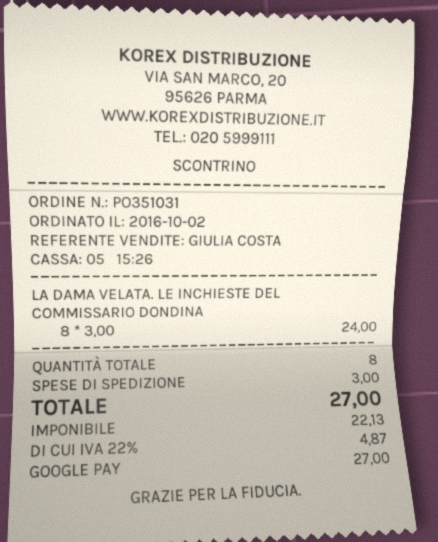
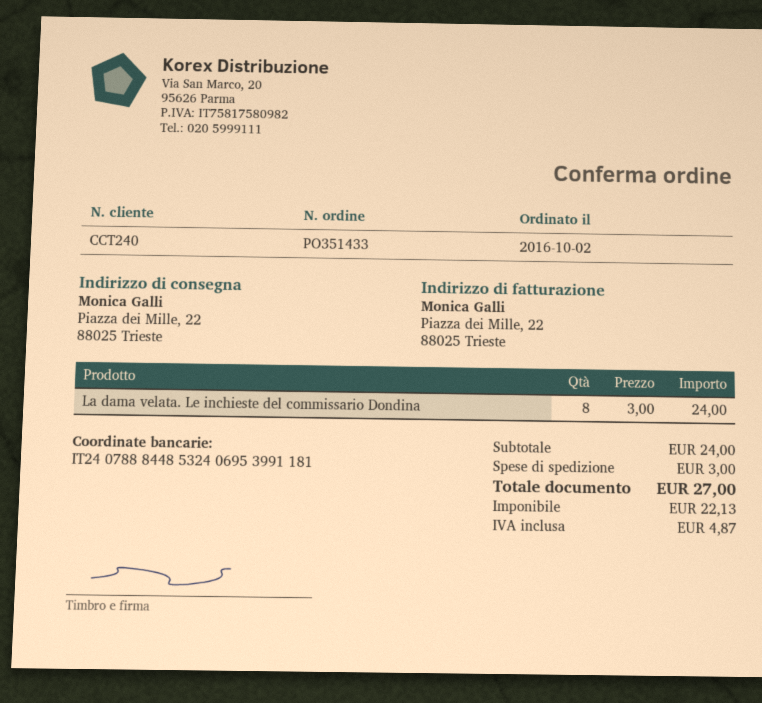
order number: PO351031 -> PO351433

